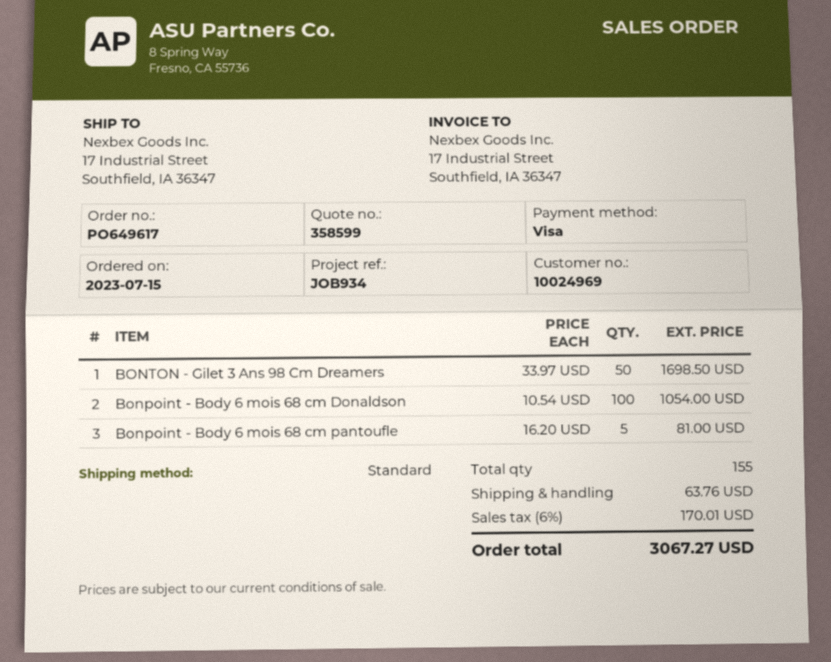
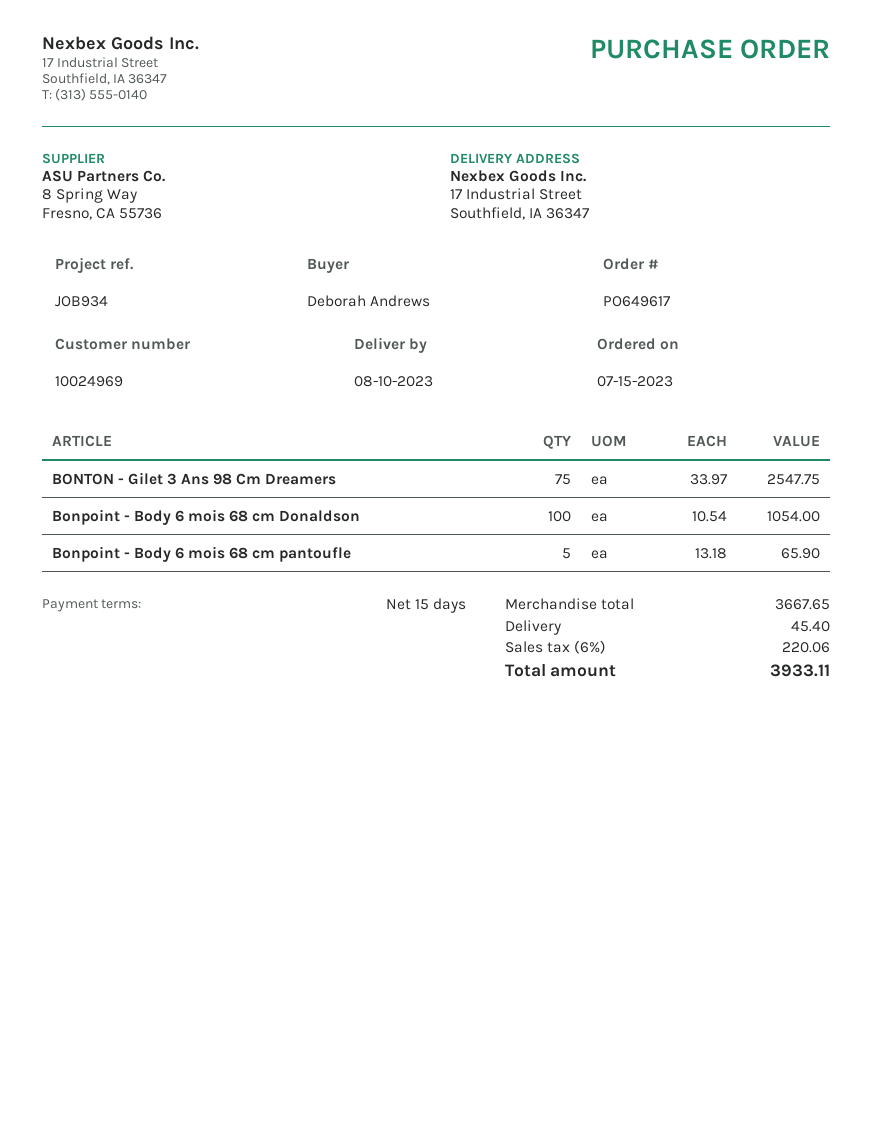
BONTON - Gilet 3 Ans 98 Cm Dreamers: 50 x 33.97 = 1698.50 -> 75 x 33.97 = 2547.75
Bonpoint - Body 6 mois 68 cm pantoufle: 5 x 16.20 = 81.00 -> 5 x 13.18 = 65.90
shipping: 63.76 -> 45.40
tax: 6% = 170.01 -> 6% = 220.06
total: 3067.27 -> 3933.11

